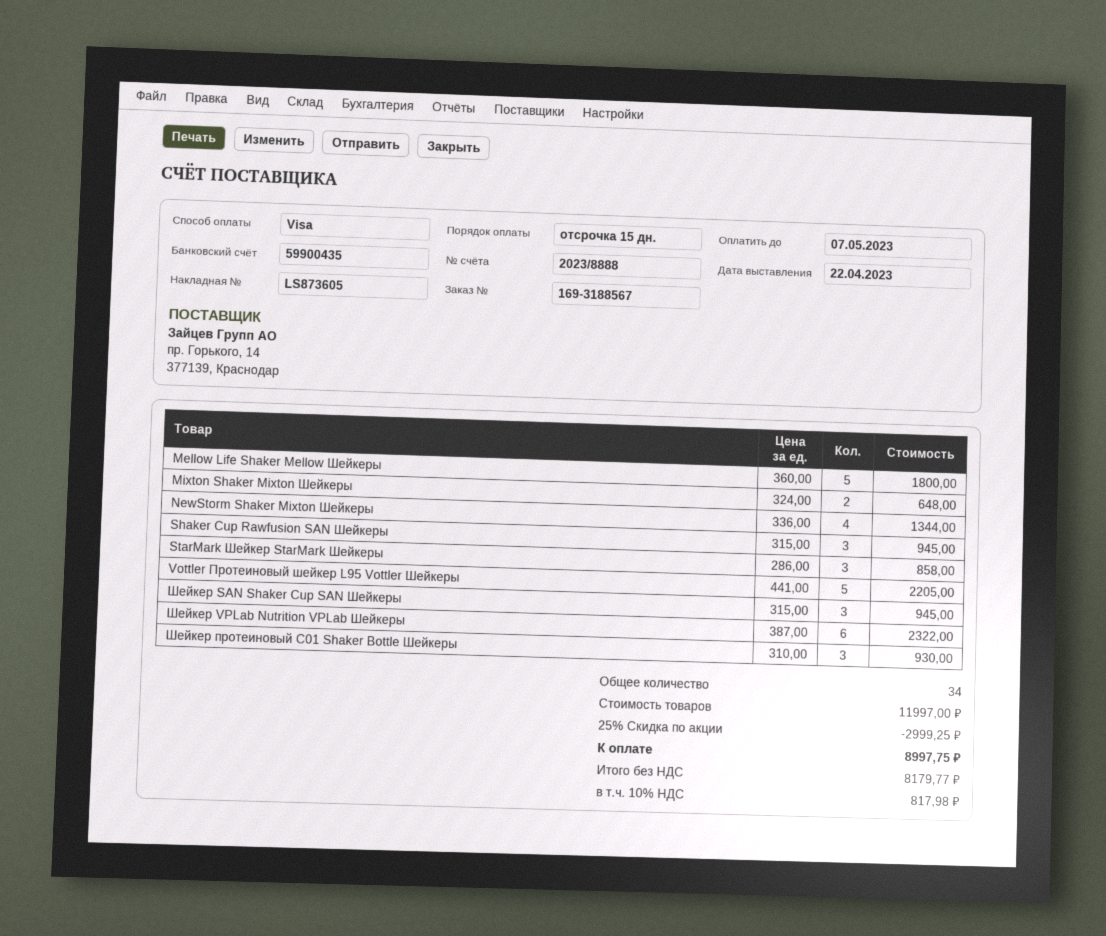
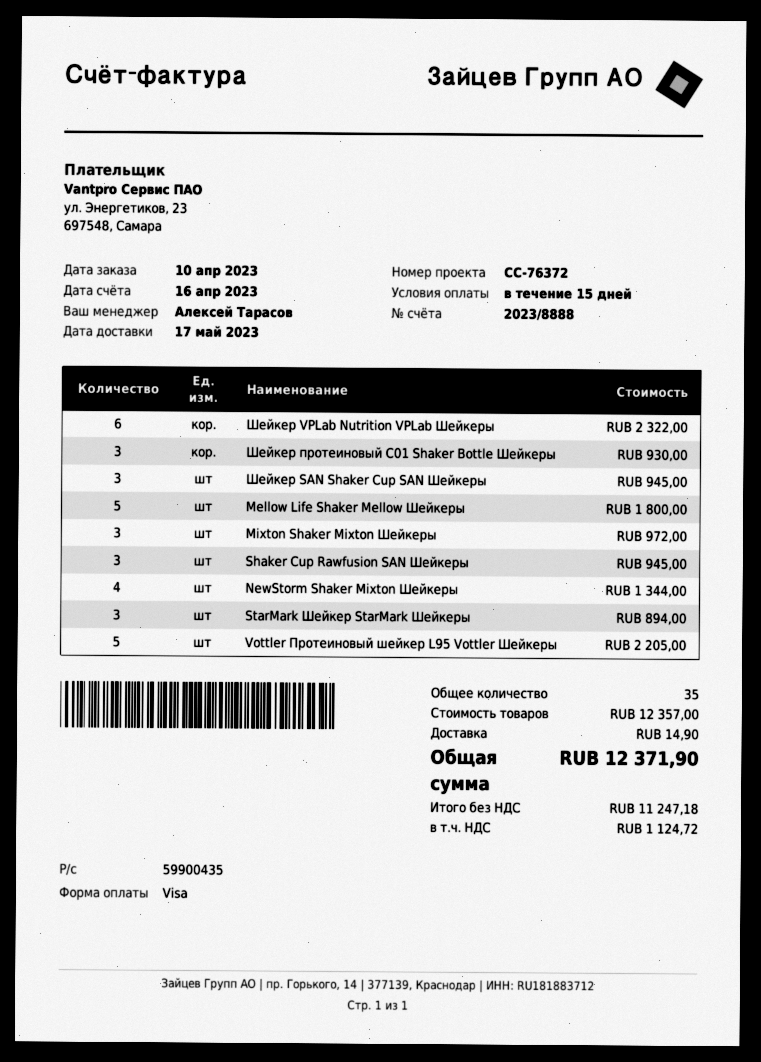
invoice date: 2023-04-22 -> 2023-04-16
Mixton Shaker Mixton Шейкеры: 2 for 648.00 -> 3 for 972.00
StarMark Шейкер StarMark Шейкеры: 3 for 858.00 -> 3 for 894.00
total quantity: 34 -> 35
subtotal: 11997.00 -> 12357.00
discount: 25% = 2999.25 -> none
shipping: none -> 14.90
net: 8179.77 -> 11247.18
tax: 817.98 -> 1124.72
total: 8997.75 -> 12371.90

